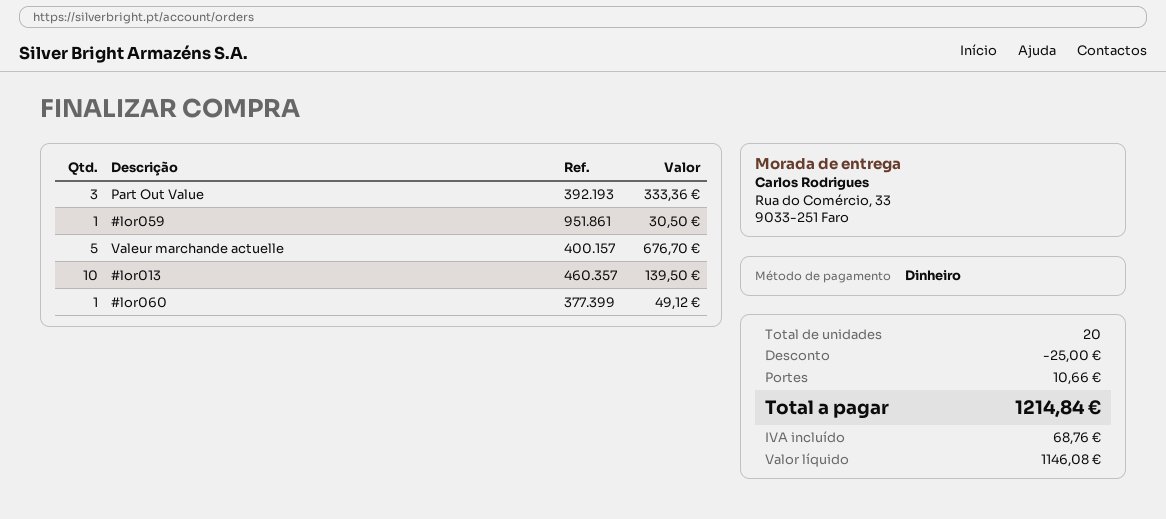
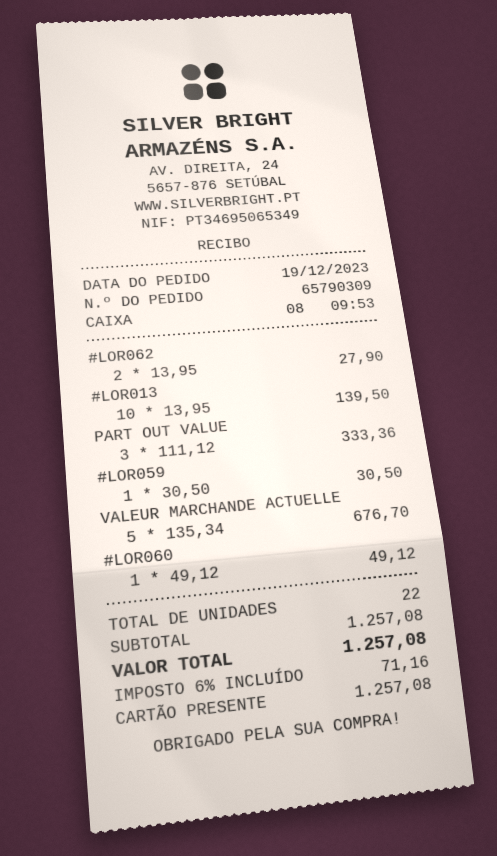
payment method: cash -> gift card
#LOR062: none -> 2 for 27.90
total quantity: 20 -> 22
discount: 25.00 -> none
shipping: 10.66 -> none
tax: 68.76 -> 71.16
total: 1214.84 -> 1257.08

